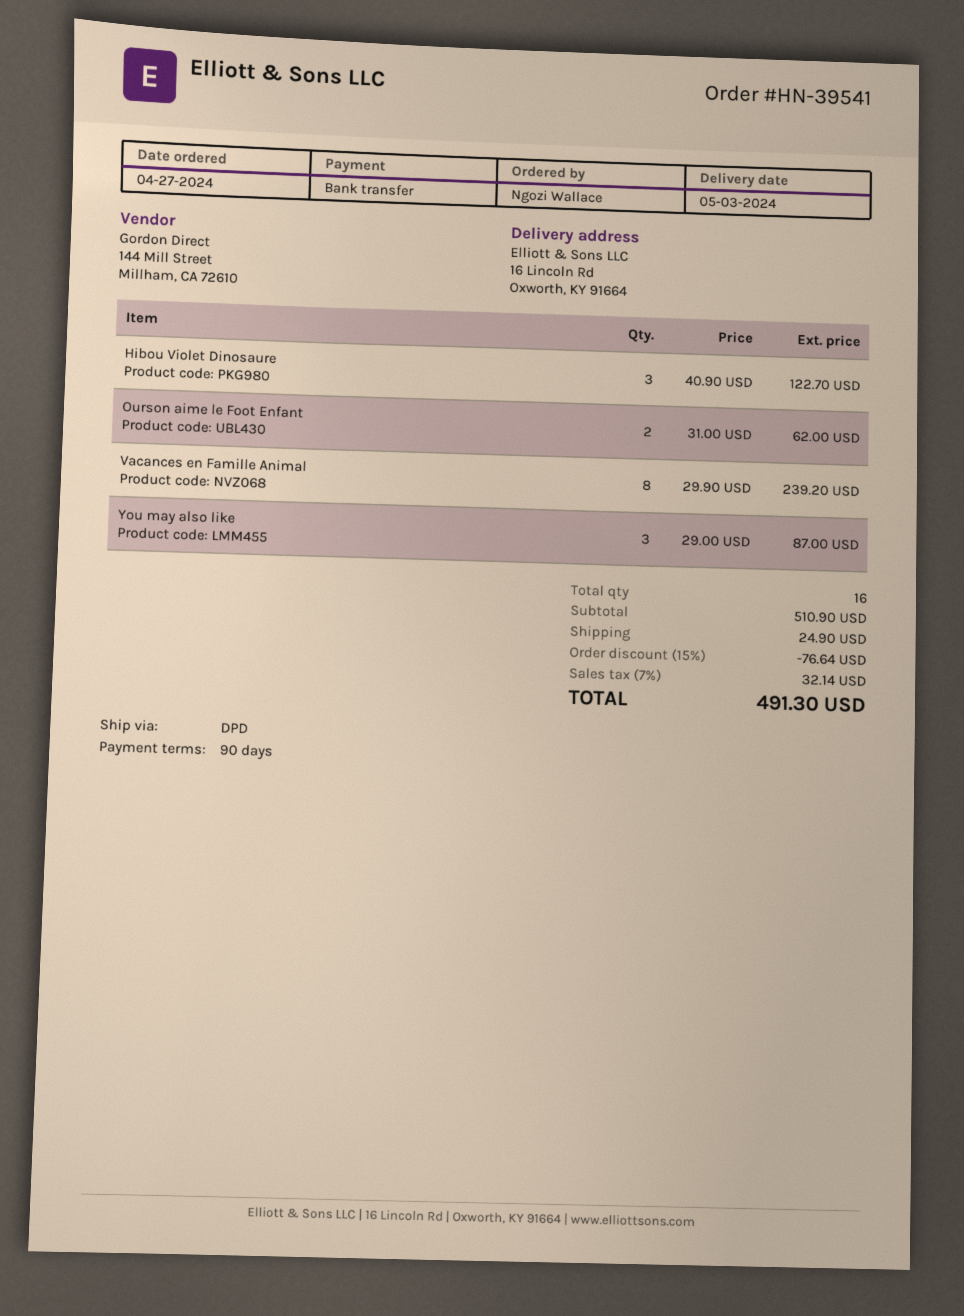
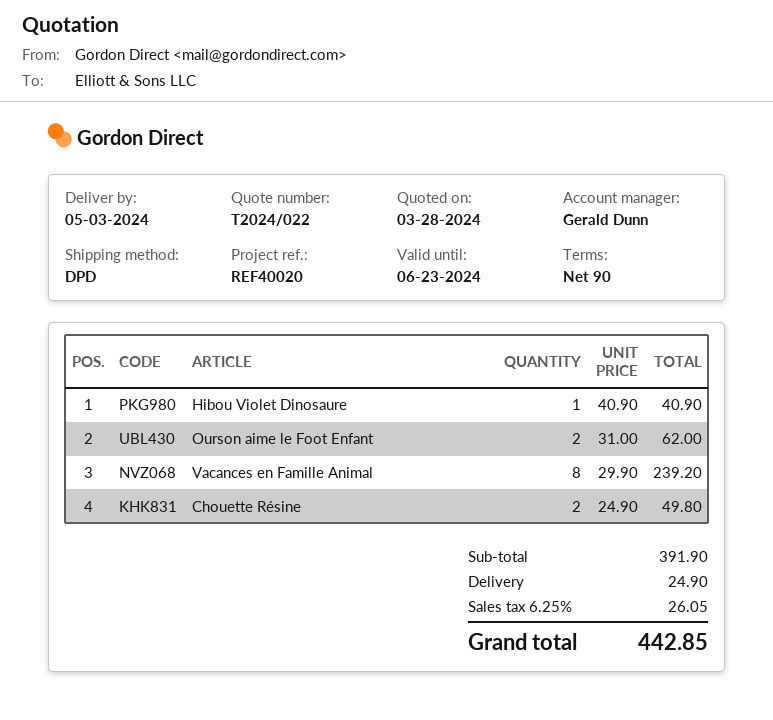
Hibou Violet Dinosaure: 3 x 40.90 = 122.70 -> 1 x 40.90 = 40.90
You may also like: 3 x 29.00 = 87.00 -> none
Chouette Résine: none -> 2 x 24.90 = 49.80
subtotal: 510.90 -> 391.90
discount: 15% = 76.64 -> none
tax: 7% = 32.14 -> 6.25% = 26.05
total: 491.30 -> 442.85

